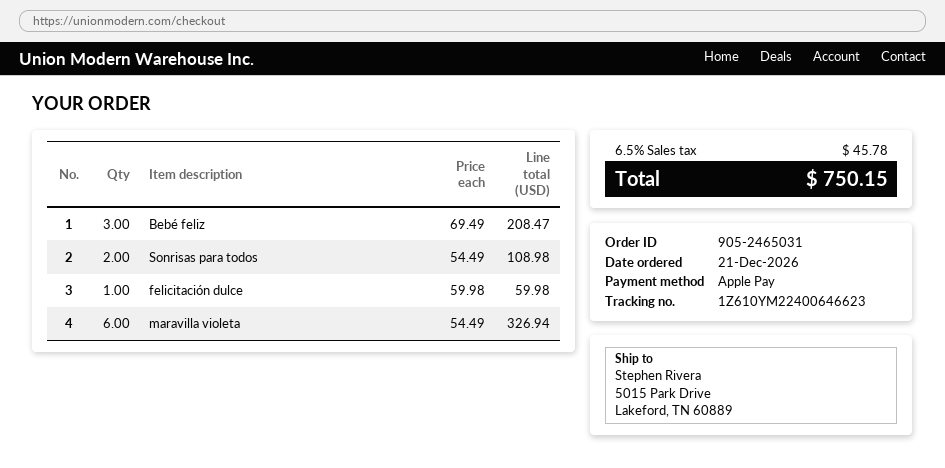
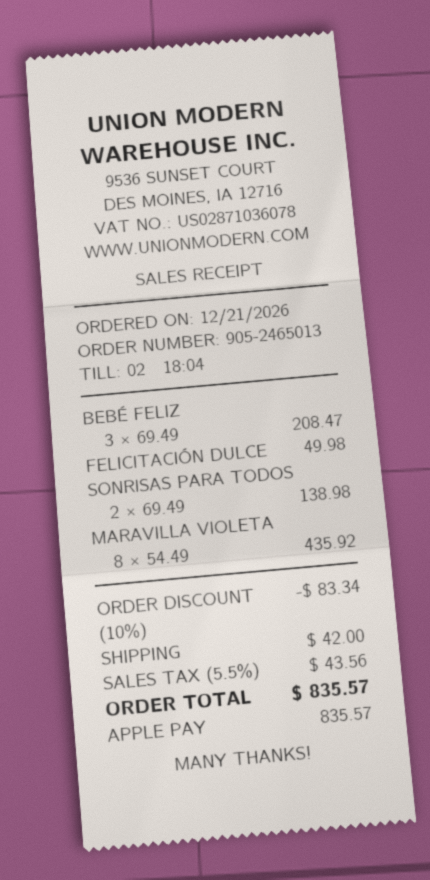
order number: 905-2465031 -> 905-2465013
Sonrisas para todos: 2 x 54.49 = 108.98 -> 2 x 69.49 = 138.98
felicitación dulce: 1 x 59.98 = 59.98 -> 1 x 49.98 = 49.98
maravilla violeta: 6 x 54.49 = 326.94 -> 8 x 54.49 = 435.92
discount: none -> 10% = 83.34
shipping: none -> 42.00
tax: 6.5% = 45.78 -> 5.5% = 43.56
total: 750.15 -> 835.57

